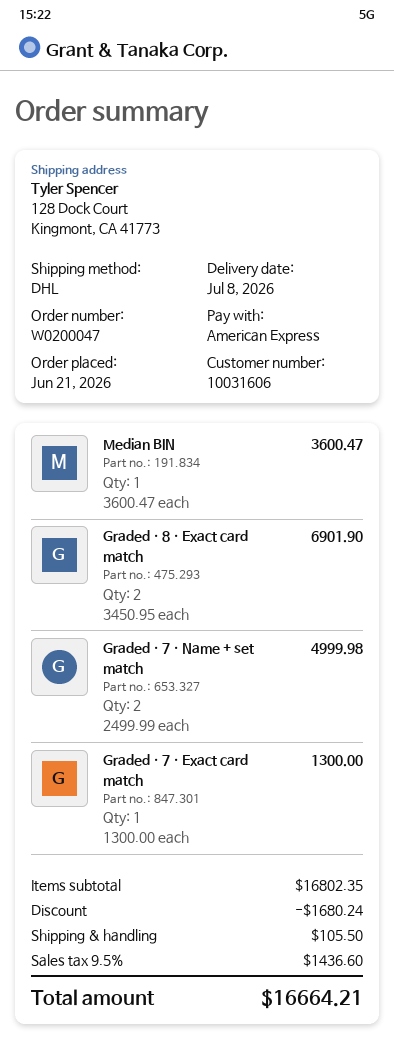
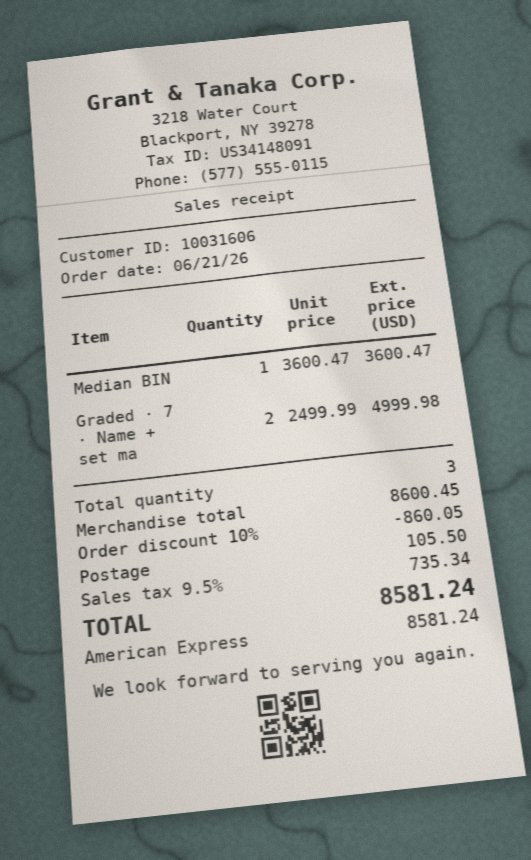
Graded · 8 · Exact card match: 2 x 3450.95 = 6901.90 -> none
Graded · 7 · Exact card match: 1 x 1300.00 = 1300.00 -> none
subtotal: 16802.35 -> 8600.45
discount: 1680.24 -> 860.05
tax: 9.5% = 1436.60 -> 9.5% = 735.34
total: 16664.21 -> 8581.24

